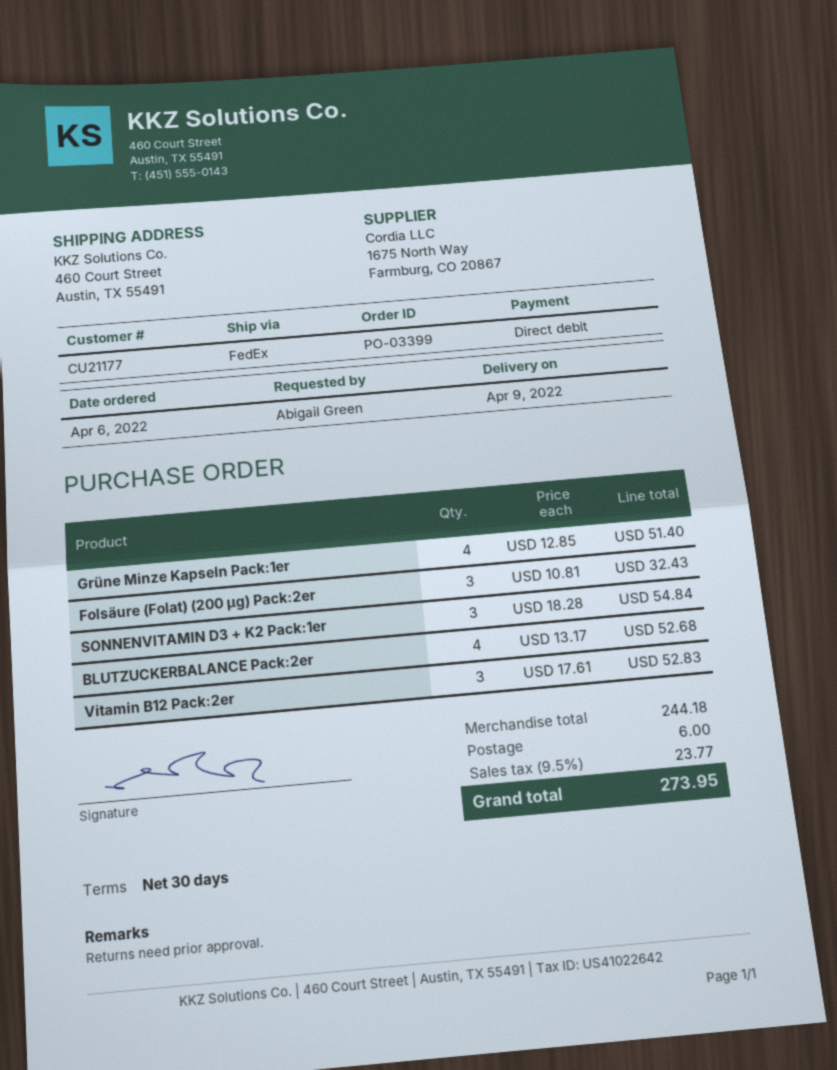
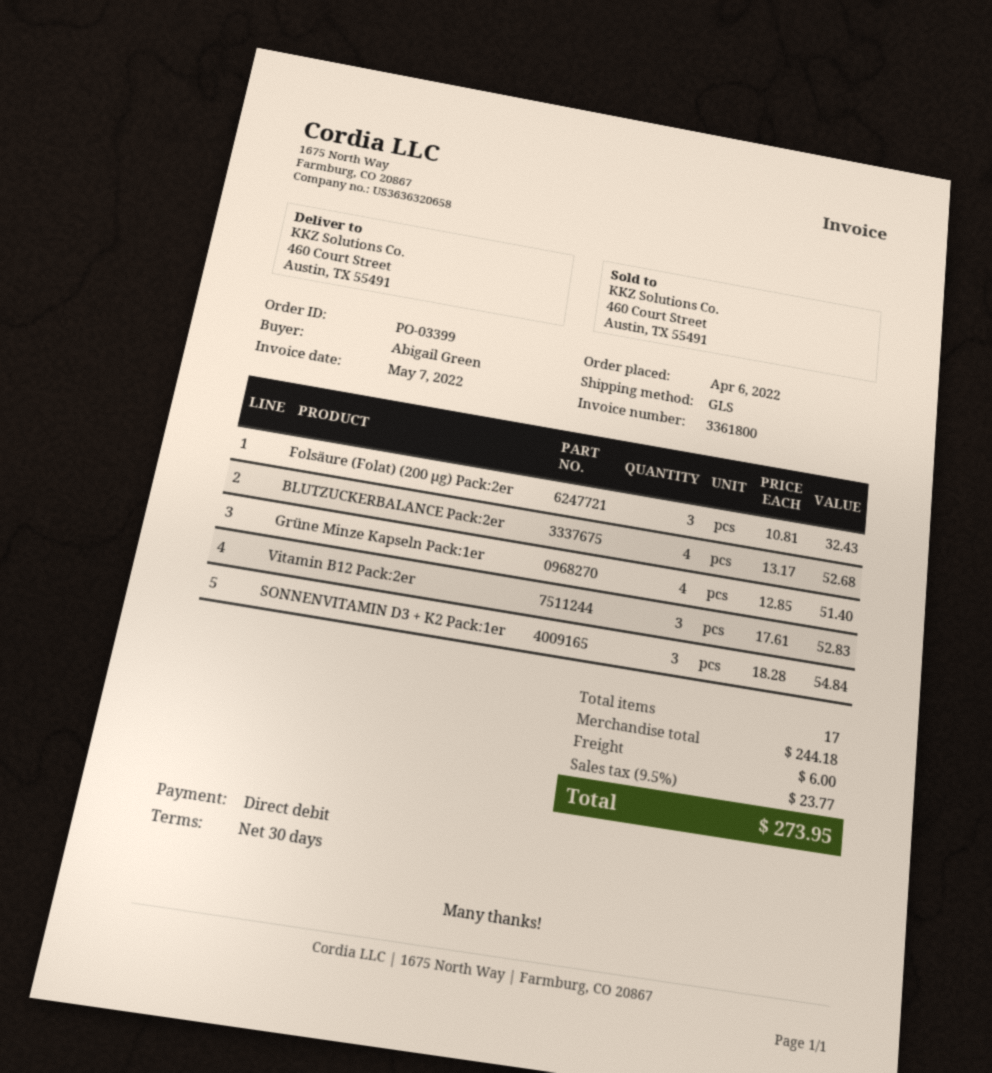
shipping method: FedEx -> GLS

